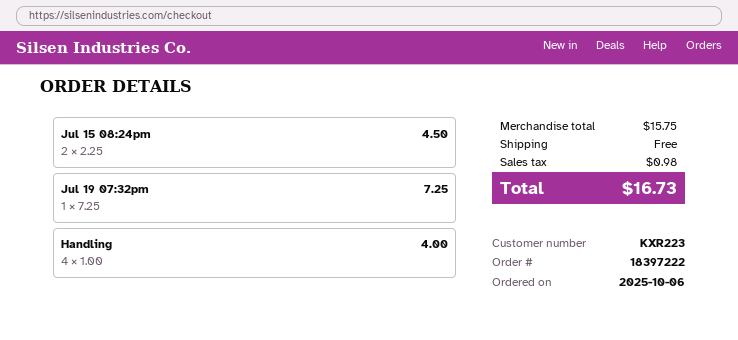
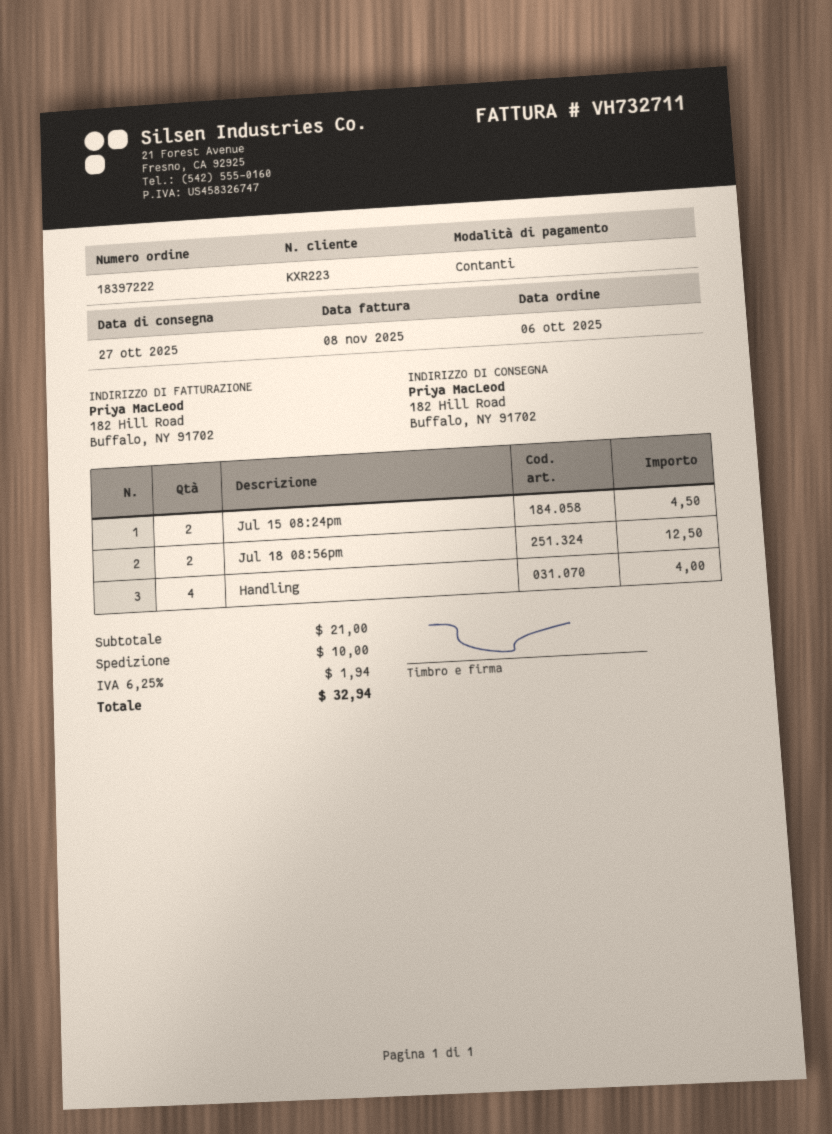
Jul 19 07:32pm: 1 for 7.25 -> none
Jul 18 08:56pm: none -> 2 for 12.50
subtotal: 15.75 -> 21.00
shipping: 0.00 -> 10.00
tax: 0.98 -> 1.94
total: 16.73 -> 32.94

